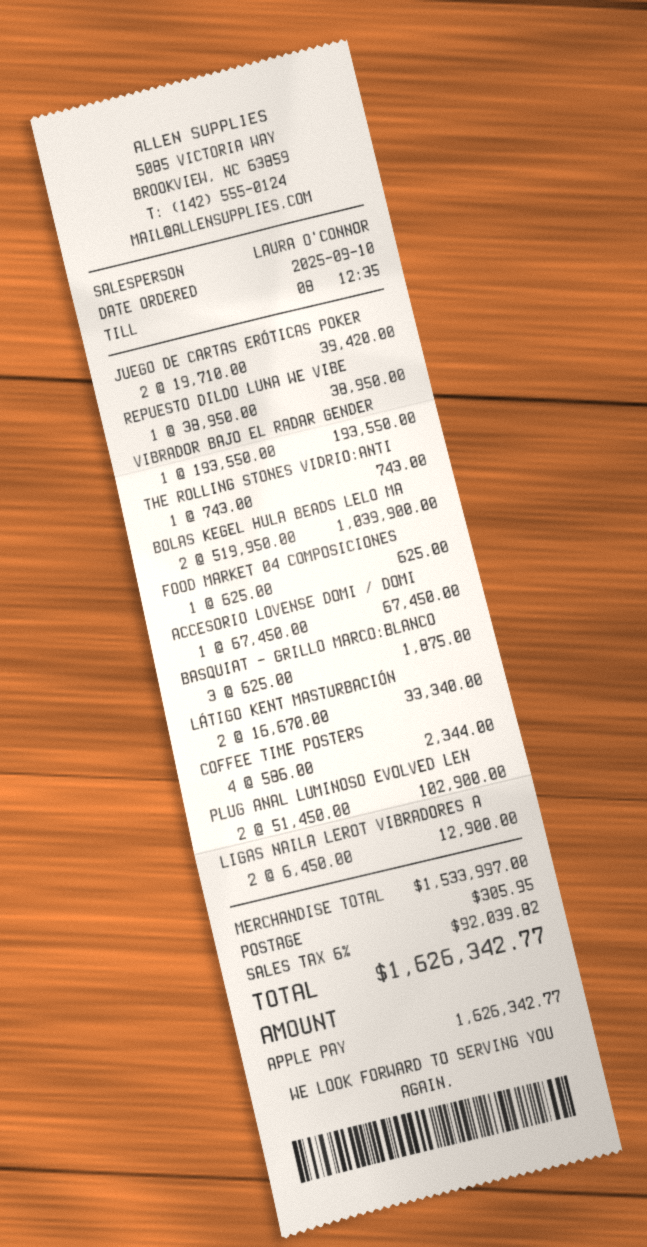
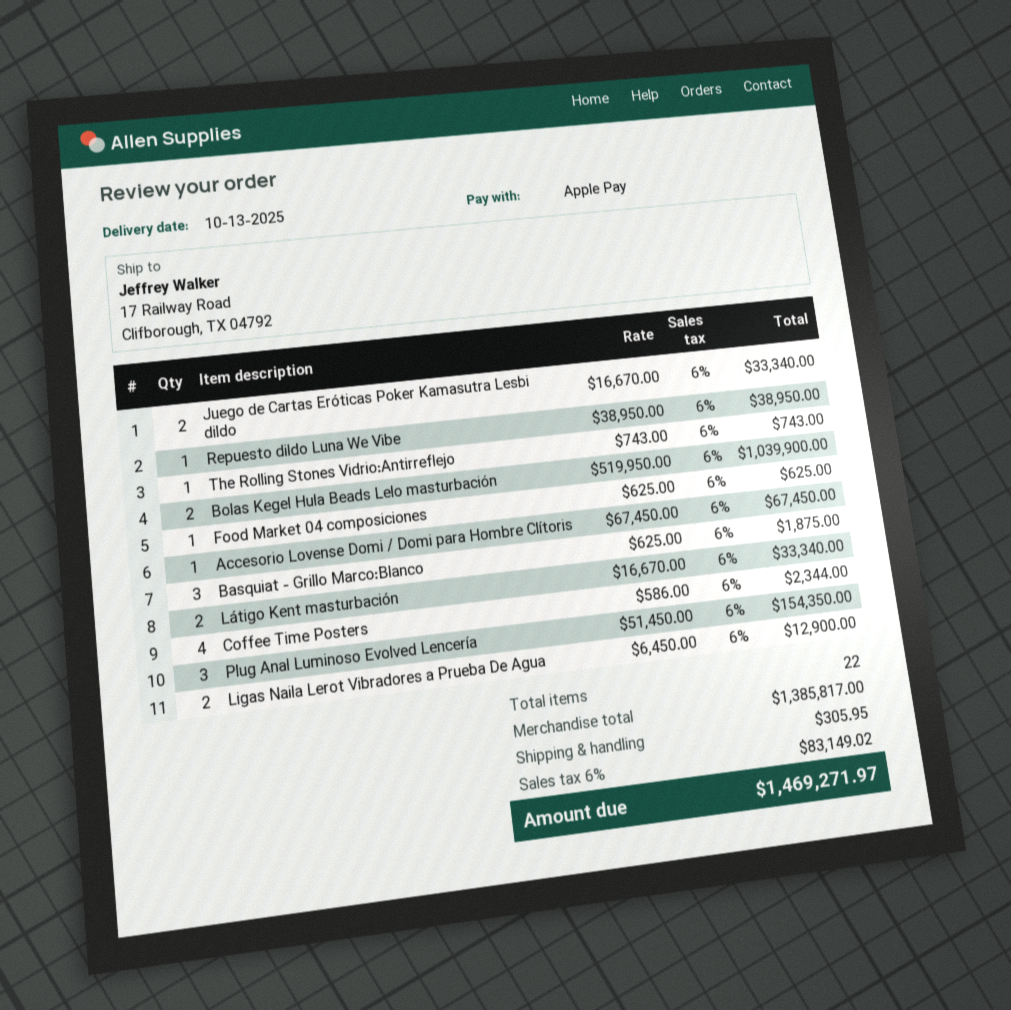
JUEGO DE CARTAS ERÓTICAS POKER: 2 x 19710.00 = 39420.00 -> 2 x 16670.00 = 33340.00
VIBRADOR BAJO EL RADAR GENDER: 1 x 193550.00 = 193550.00 -> none
PLUG ANAL LUMINOSO EVOLVED LEN: 2 x 51450.00 = 102900.00 -> 3 x 51450.00 = 154350.00
subtotal: 1533997.00 -> 1385817.00
tax: 6% = 92039.82 -> 6% = 83149.02
total: 1626342.77 -> 1469271.97

